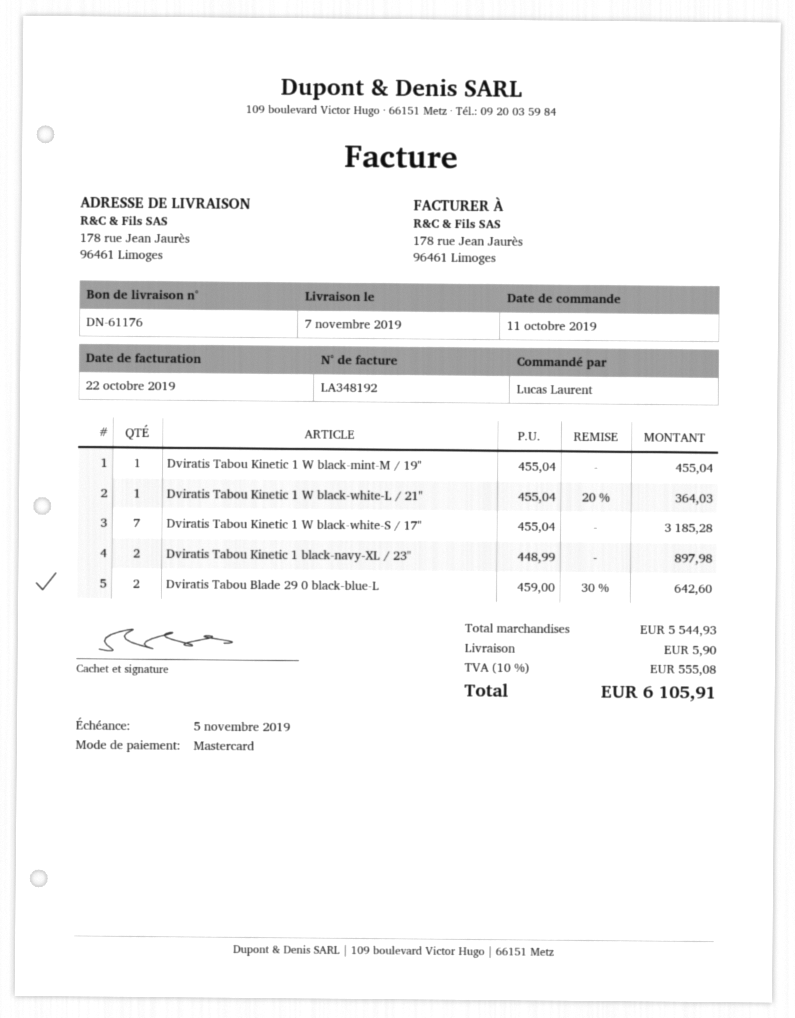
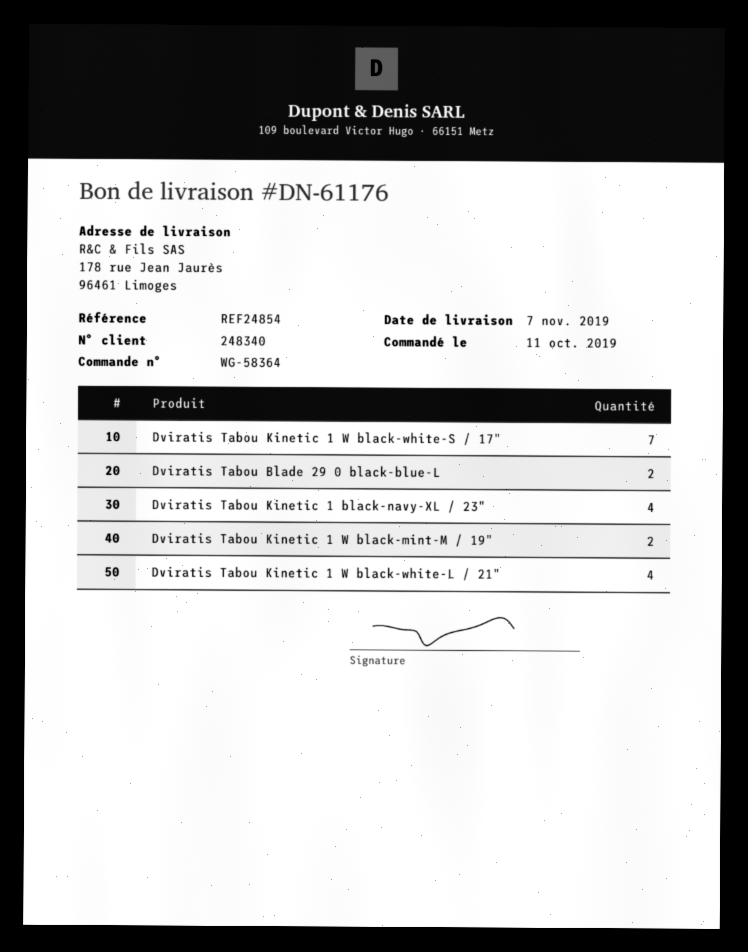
Dviratis Tabou Kinetic 1 W black-mint-M / 19": 1 -> 2
Dviratis Tabou Kinetic 1 W black-white-L / 21": 1 -> 4
Dviratis Tabou Kinetic 1 black-navy-XL / 23": 2 -> 4

